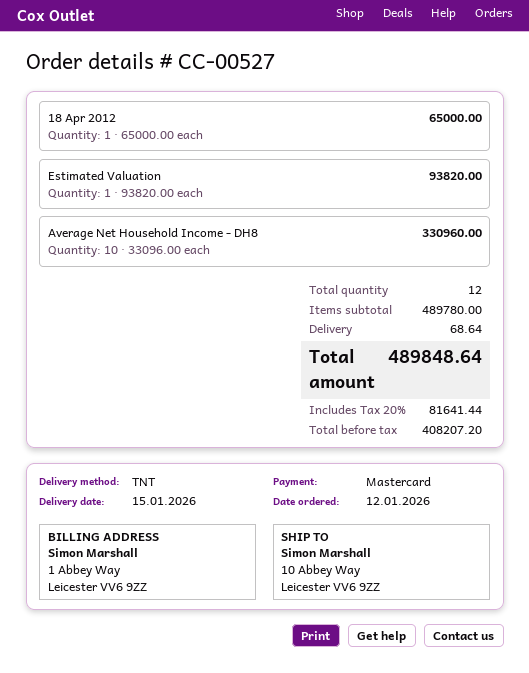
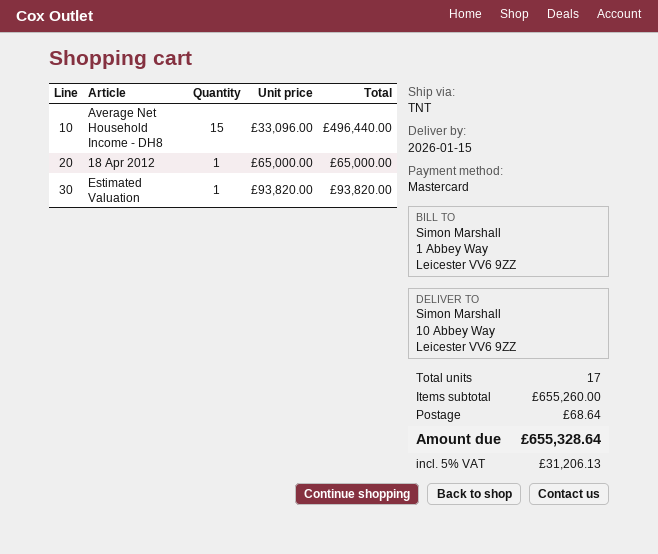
Average Net Household Income - DH8: 10 x 33096.00 = 330960.00 -> 15 x 33096.00 = 496440.00
total quantity: 12 -> 17
subtotal: 489780.00 -> 655260.00
tax: 20% = 81641.44 -> 5% = 31206.13
total: 489848.64 -> 655328.64

